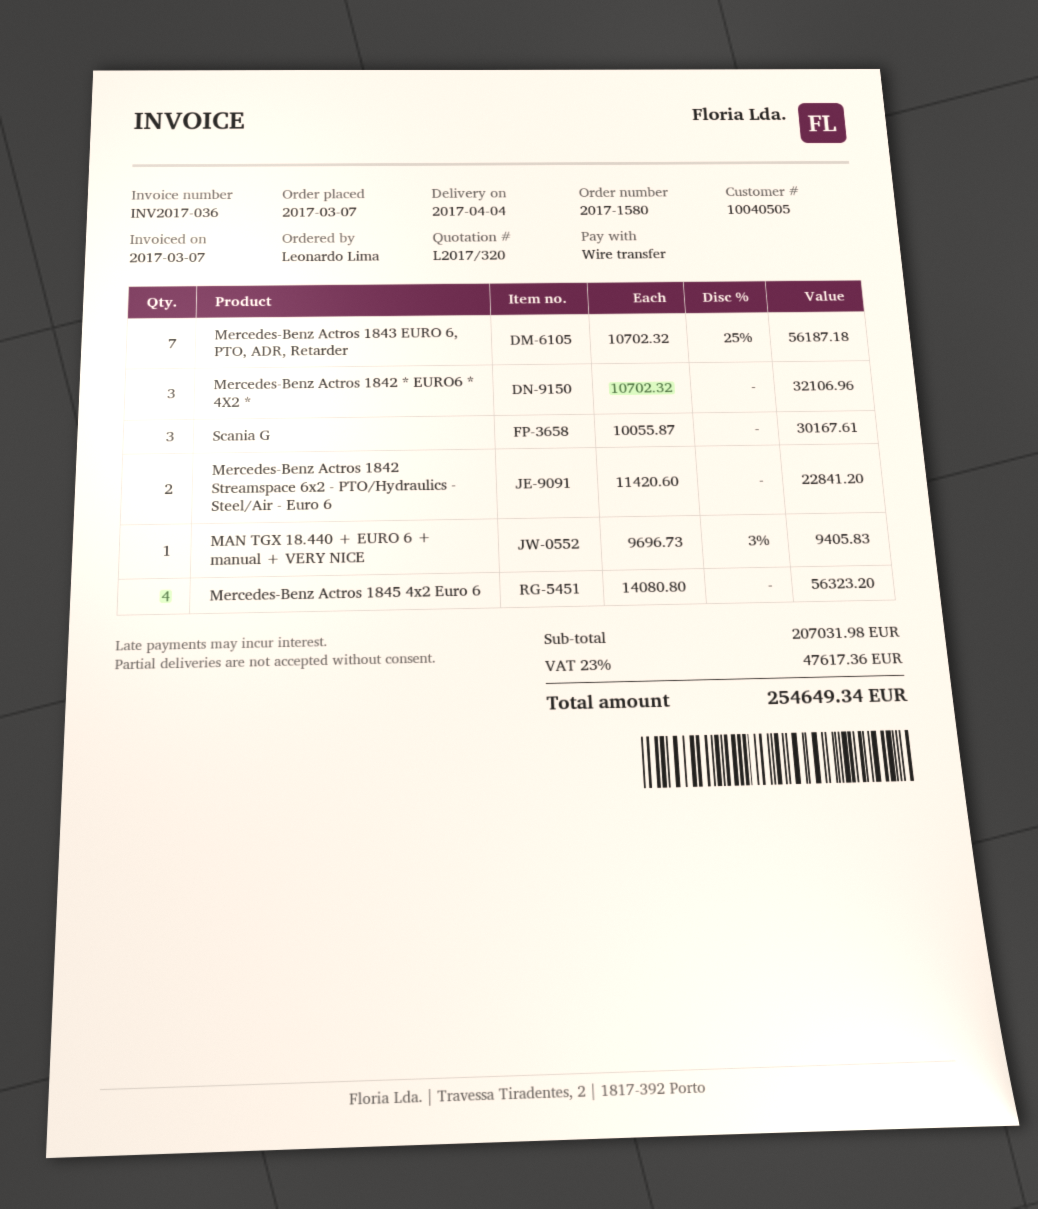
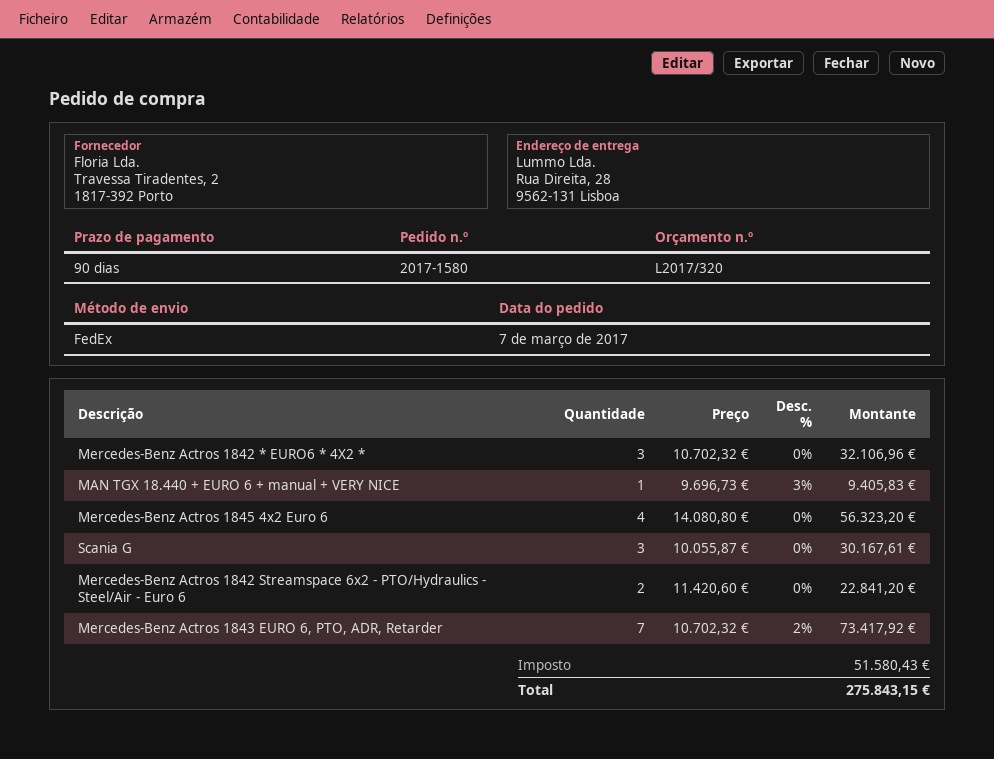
Mercedes-Benz Actros 1843 EURO 6, PTO, ADR, Retarder: 7 x 10702.32 - 25% = 56187.18 -> 7 x 10702.32 - 2% = 73417.92
tax: 47617.36 -> 51580.43
total: 254649.34 -> 275843.15

